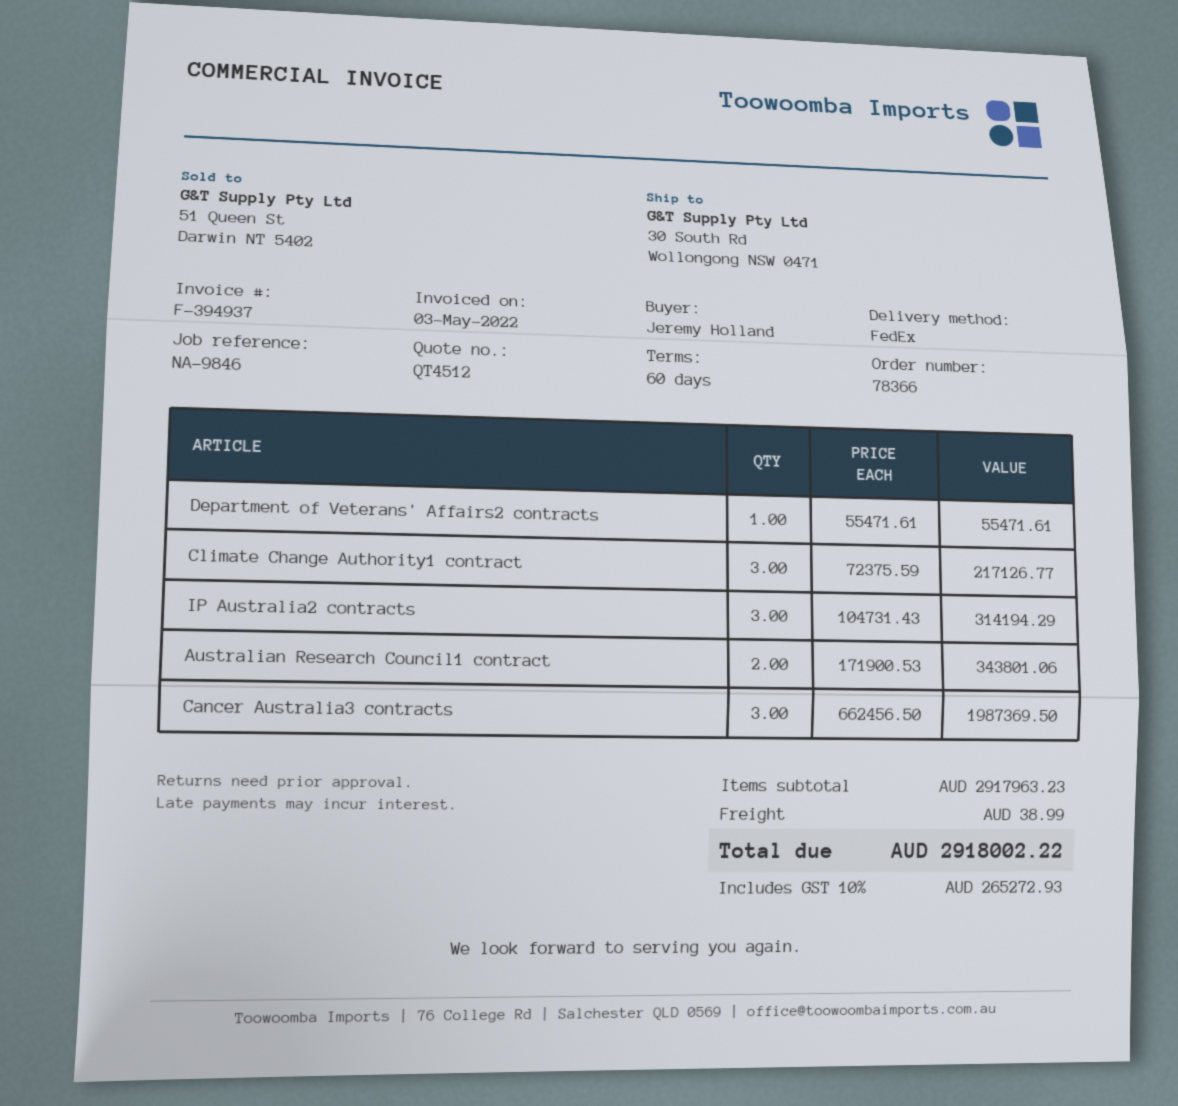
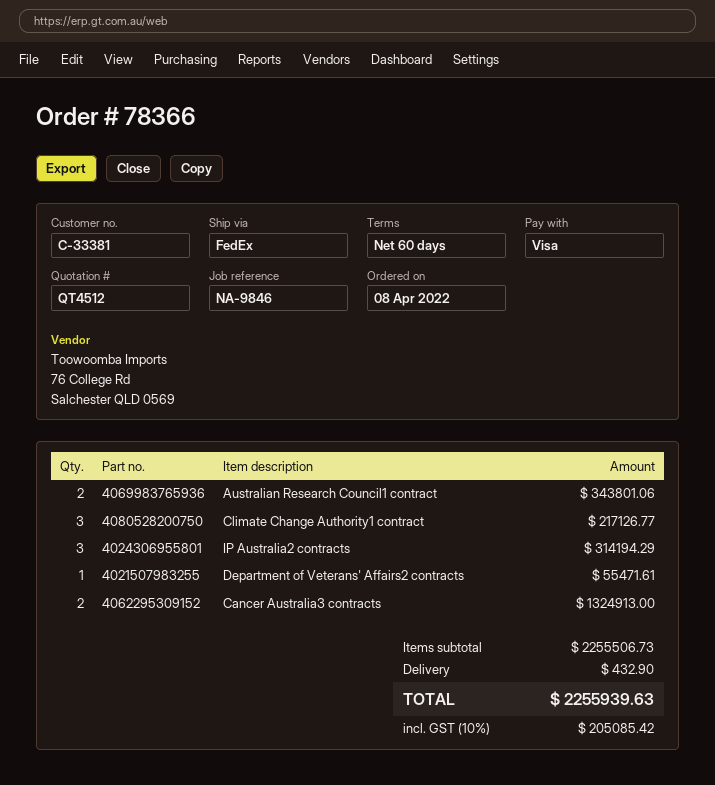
Cancer Australia3 contracts: 3 for 1987369.50 -> 2 for 1324913.00
subtotal: 2917963.23 -> 2255506.73
shipping: 38.99 -> 432.90
tax: 10% = 265272.93 -> 10% = 205085.42
total: 2918002.22 -> 2255939.63

